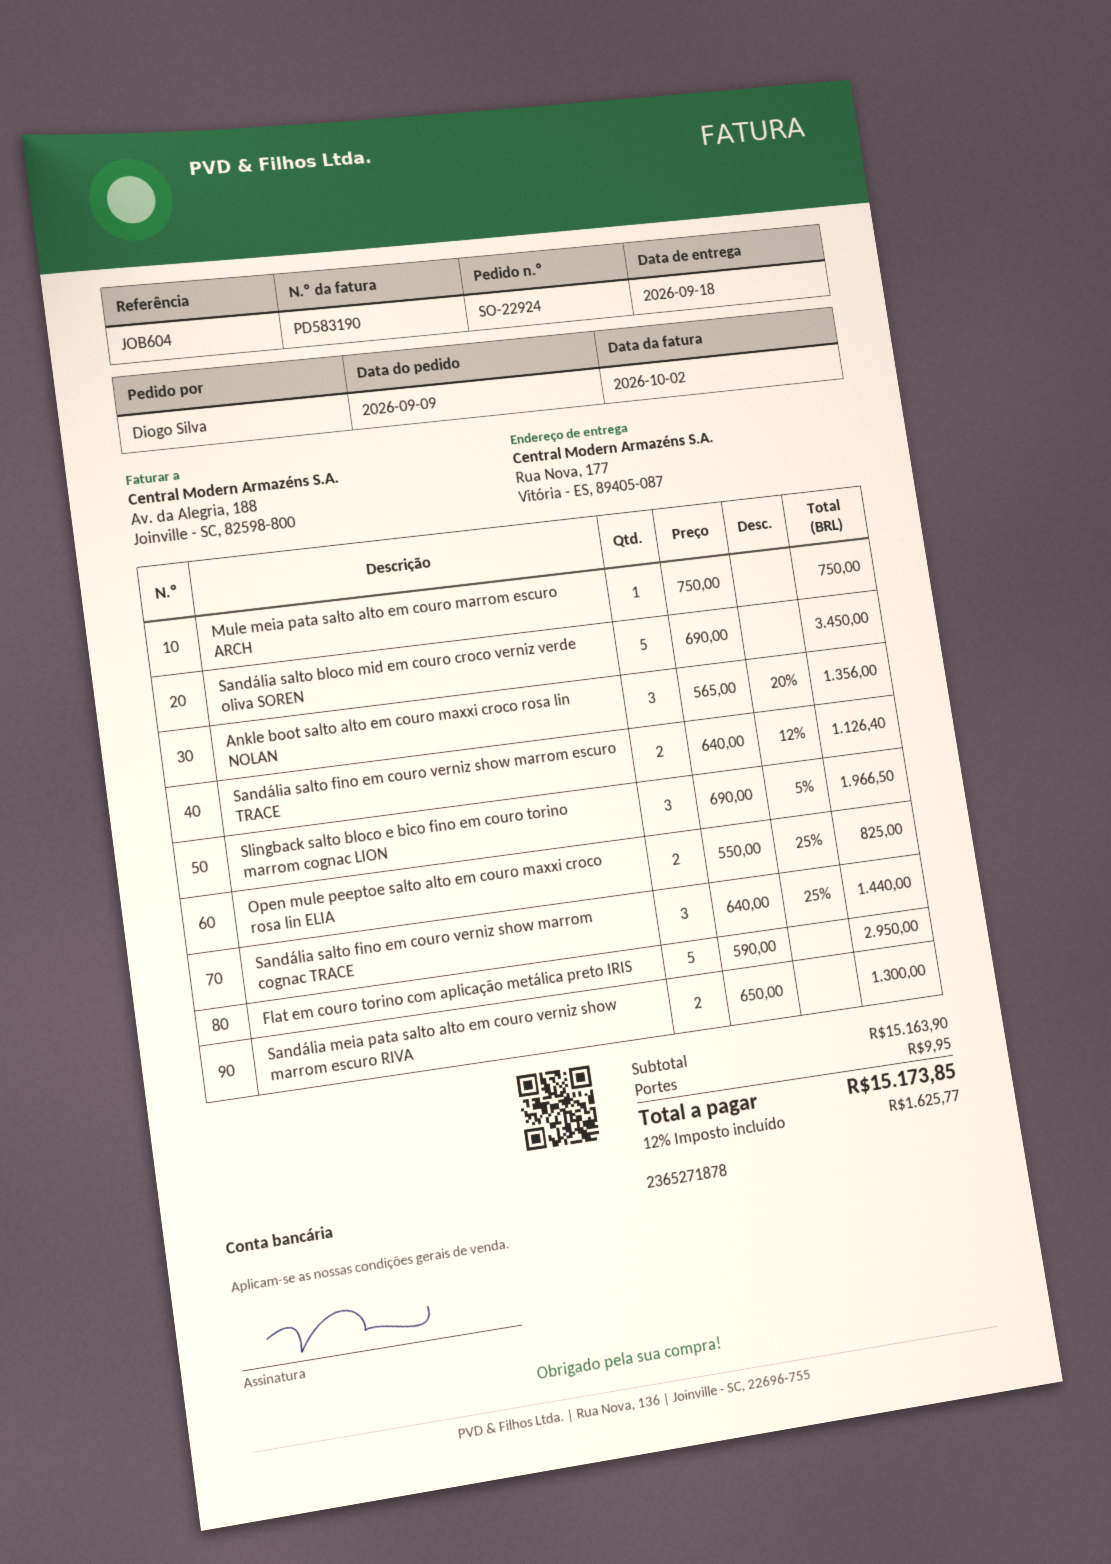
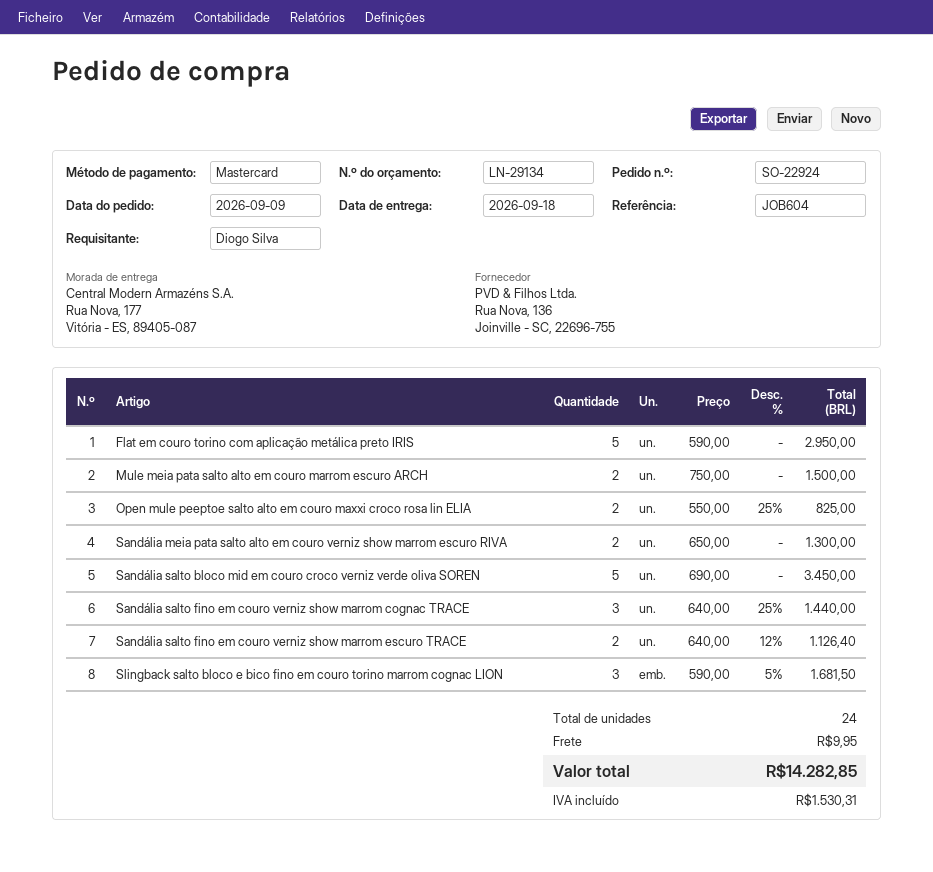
Mule meia pata salto alto em couro marrom escuro ARCH: 1 x 750.00 = 750.00 -> 2 x 750.00 = 1500.00
Ankle boot salto alto em couro maxxi croco rosa lin NOLAN: 3 x 565.00 - 20% = 1356.00 -> none
Slingback salto bloco e bico fino em couro torino marrom cognac LION: 3 x 690.00 - 5% = 1966.50 -> 3 x 590.00 - 5% = 1681.50
tax: 1625.77 -> 1530.31
total: 15173.85 -> 14282.85

